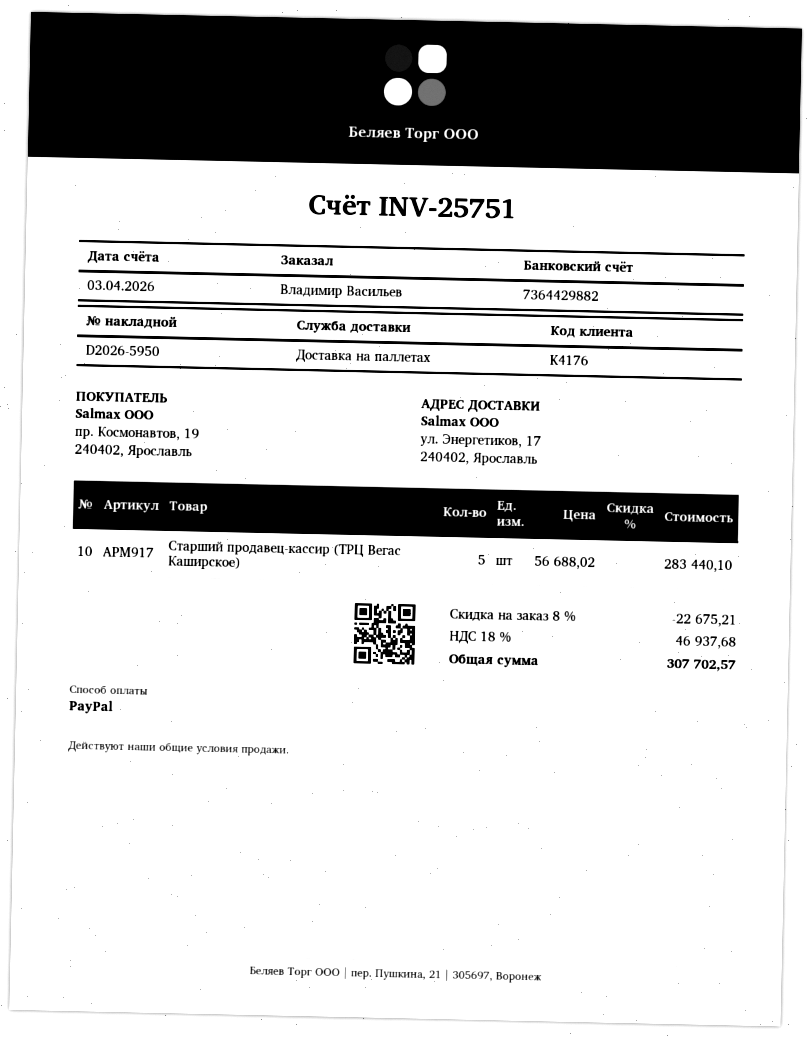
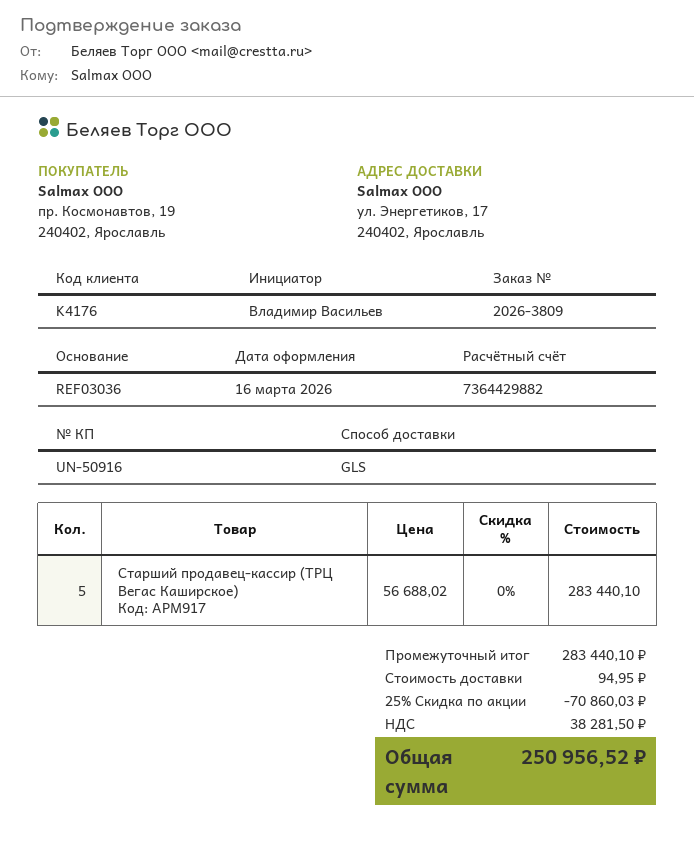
shipping method: pallet freight -> GLS
discount: 8% = 22675.21 -> 25% = 70860.03
shipping: none -> 94.95
tax: 46937.68 -> 38281.50
total: 307702.57 -> 250956.52

